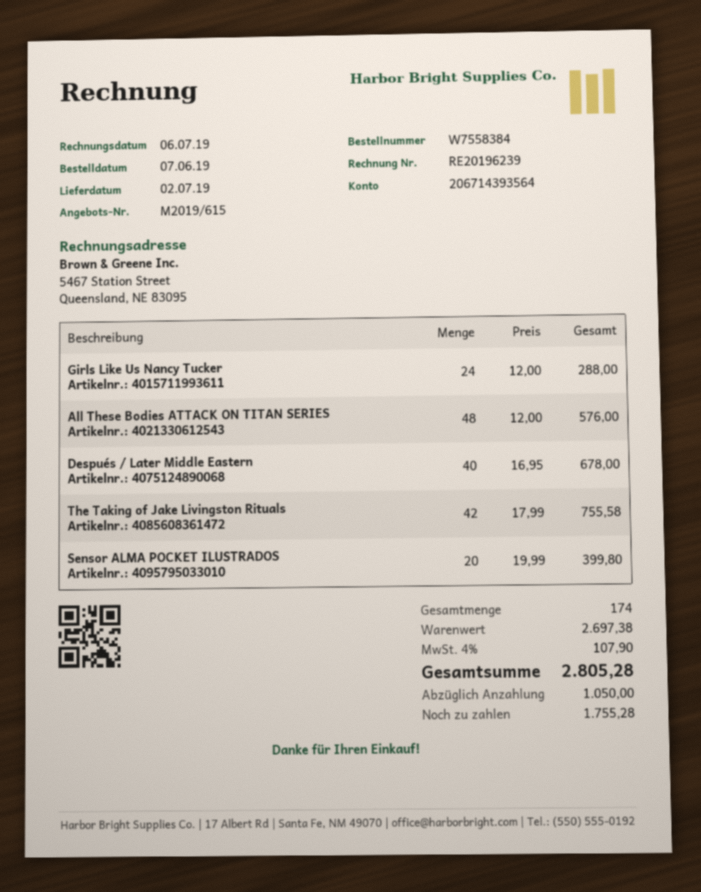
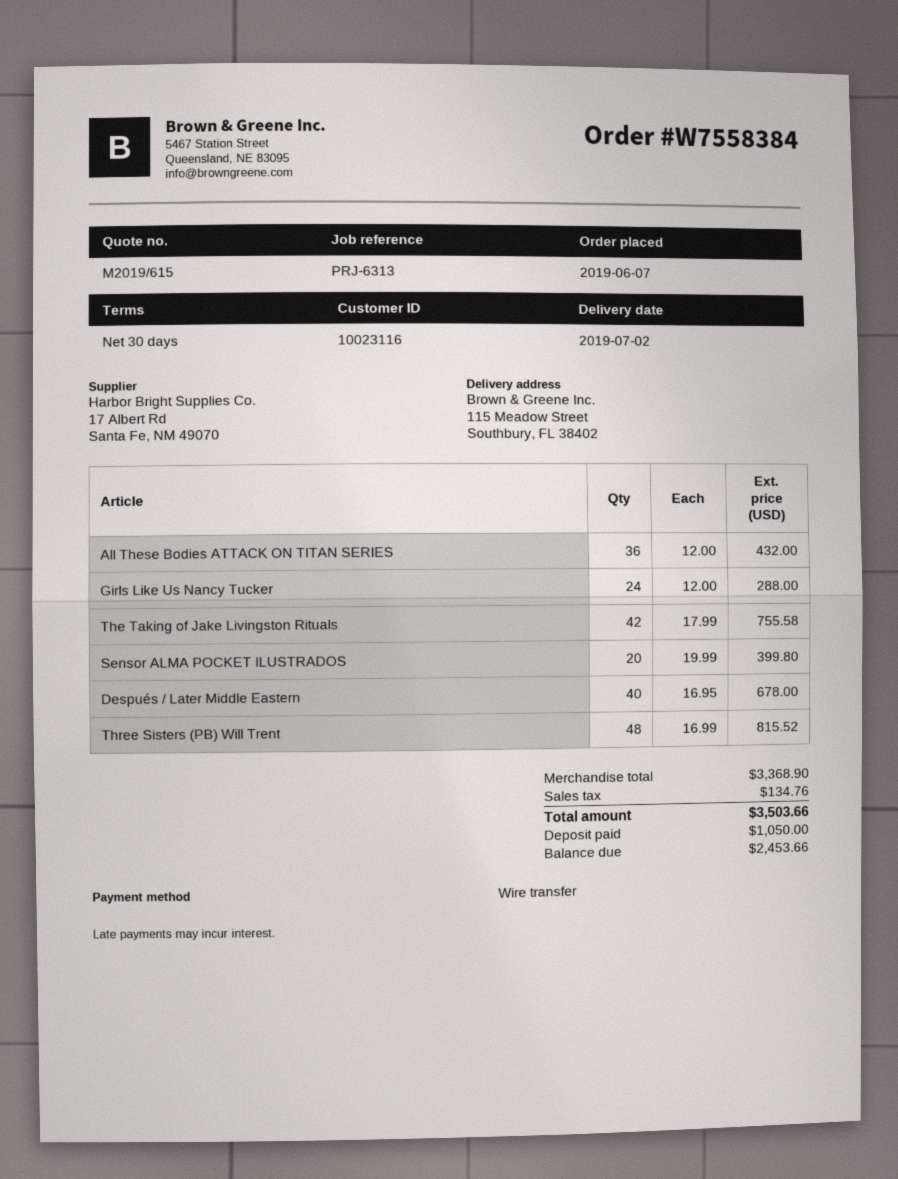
All These Bodies ATTACK ON TITAN SERIES: 48 x 12.00 = 576.00 -> 36 x 12.00 = 432.00
Three Sisters (PB) Will Trent: none -> 48 x 16.99 = 815.52
subtotal: 2697.38 -> 3368.90
tax: 107.90 -> 134.76
total: 2805.28 -> 3503.66
balance: 1755.28 -> 2453.66

